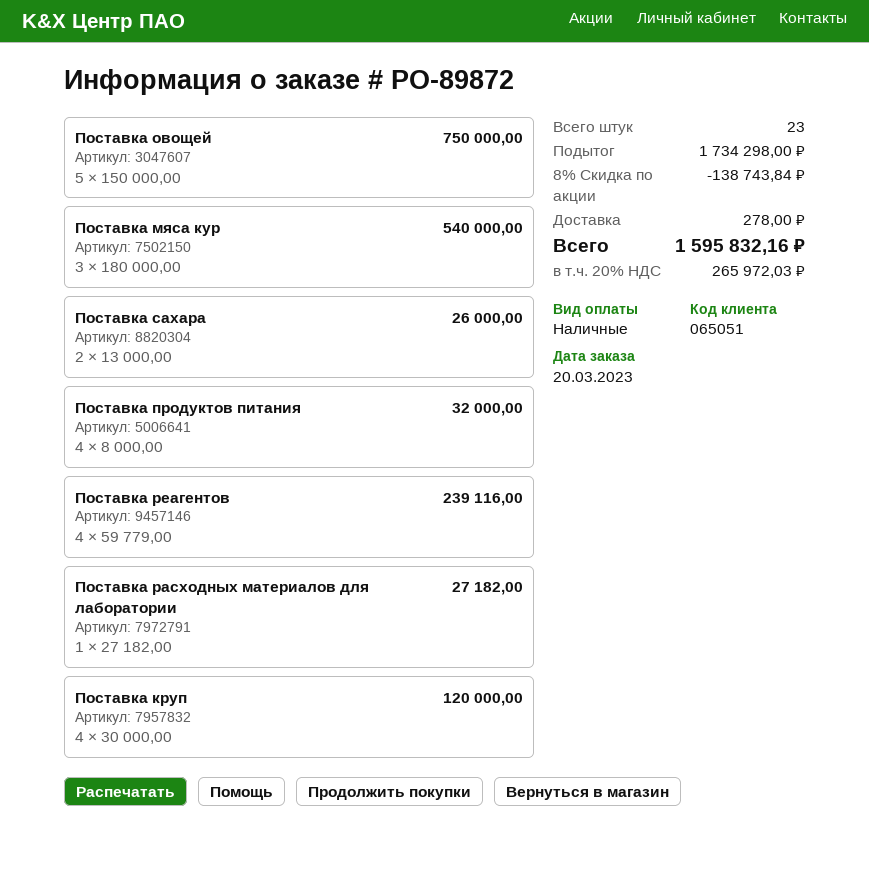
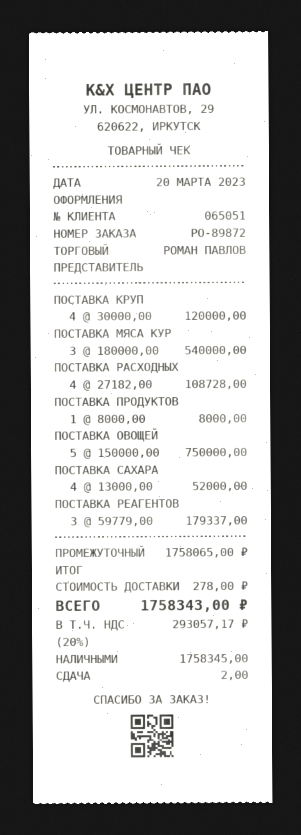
Поставка сахара: 2 x 13000.00 = 26000.00 -> 4 x 13000.00 = 52000.00
Поставка продуктов питания: 4 x 8000.00 = 32000.00 -> 1 x 8000.00 = 8000.00
Поставка реагентов: 4 x 59779.00 = 239116.00 -> 3 x 59779.00 = 179337.00
Поставка расходных материалов для лаборатории: 1 x 27182.00 = 27182.00 -> 4 x 27182.00 = 108728.00
subtotal: 1734298.00 -> 1758065.00
discount: 8% = 138743.84 -> none
tax: 20% = 265972.03 -> 20% = 293057.17
total: 1595832.16 -> 1758343.00

